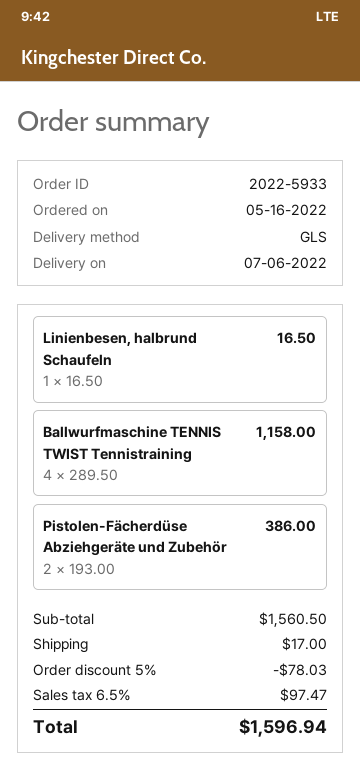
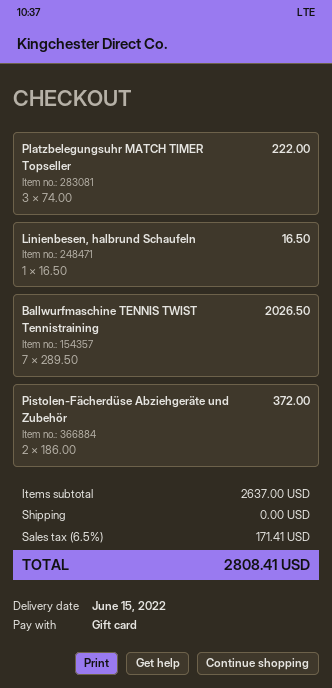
delivery date: 2022-07-06 -> 2022-06-15
Ballwurfmaschine TENNIS TWIST Tennistraining: 4 x 289.50 = 1158.00 -> 7 x 289.50 = 2026.50
Pistolen-Fächerdüse Abziehgeräte und Zubehör: 2 x 193.00 = 386.00 -> 2 x 186.00 = 372.00
Platzbelegungsuhr MATCH TIMER Topseller: none -> 3 x 74.00 = 222.00
subtotal: 1560.50 -> 2637.00
discount: 5% = 78.03 -> none
shipping: 17.00 -> 0.00
tax: 6.5% = 97.47 -> 6.5% = 171.41
total: 1596.94 -> 2808.41

